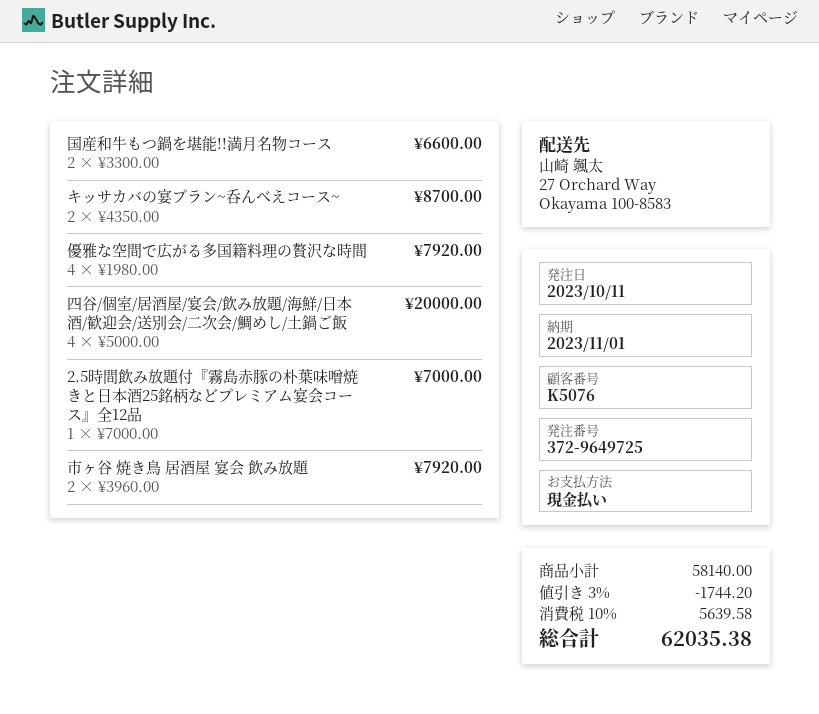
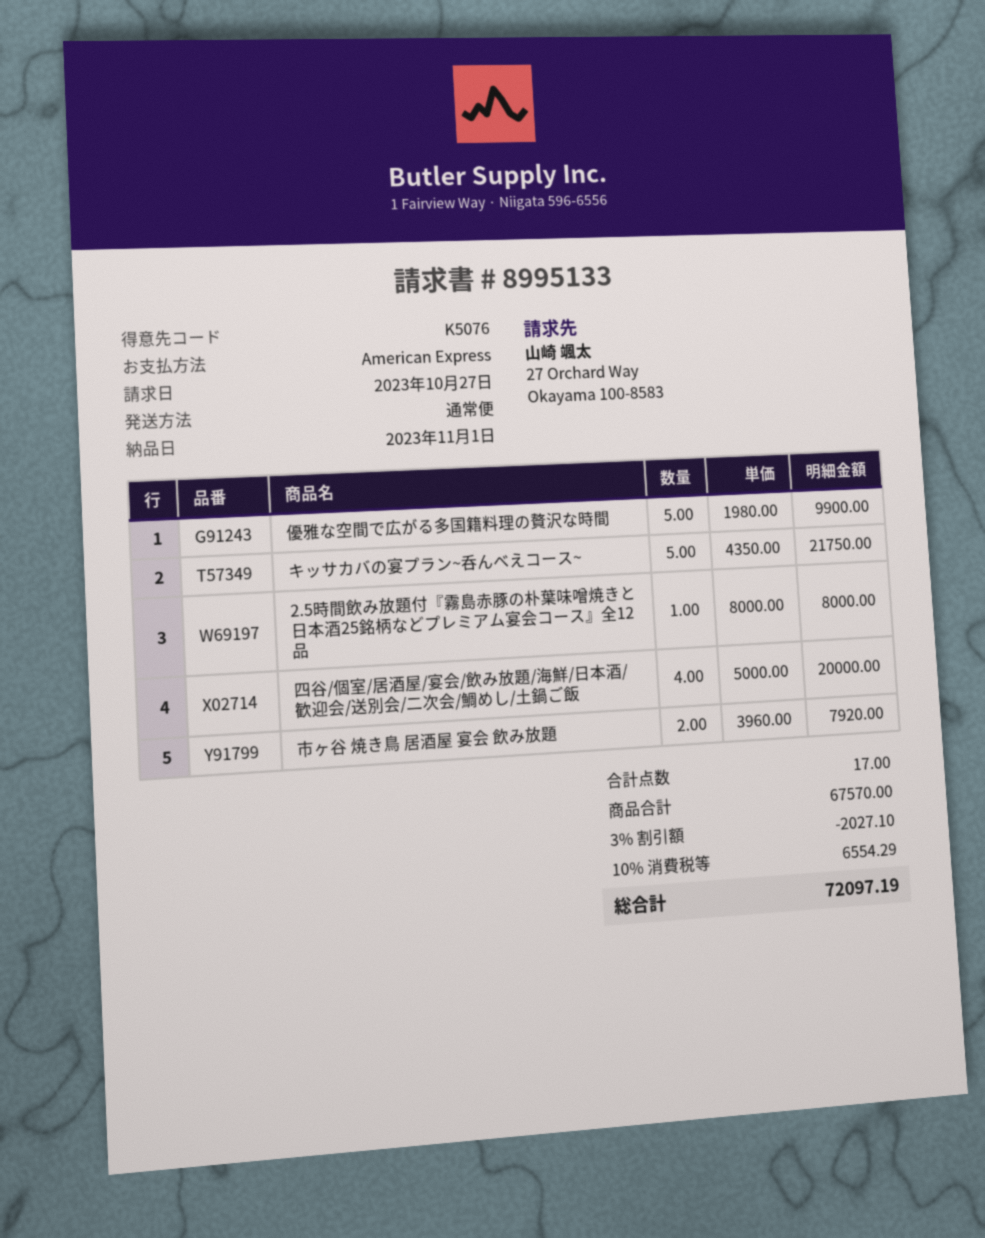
payment method: cash -> American Express
国産和牛もつ鍋を堪能!!満月名物コース: 2 x 3300.00 = 6600.00 -> none
キッサカバの宴プラン~呑んべえコース~: 2 x 4350.00 = 8700.00 -> 5 x 4350.00 = 21750.00
優雅な空間で広がる多国籍料理の贅沢な時間: 4 x 1980.00 = 7920.00 -> 5 x 1980.00 = 9900.00
2.5時間飲み放題付『霧島赤豚の朴葉味噌焼きと日本酒25銘柄などプレミアム宴会コース』全12品: 1 x 7000.00 = 7000.00 -> 1 x 8000.00 = 8000.00
subtotal: 58140.00 -> 67570.00
discount: 3% = 1744.20 -> 3% = 2027.10
tax: 10% = 5639.58 -> 10% = 6554.29
total: 62035.38 -> 72097.19

